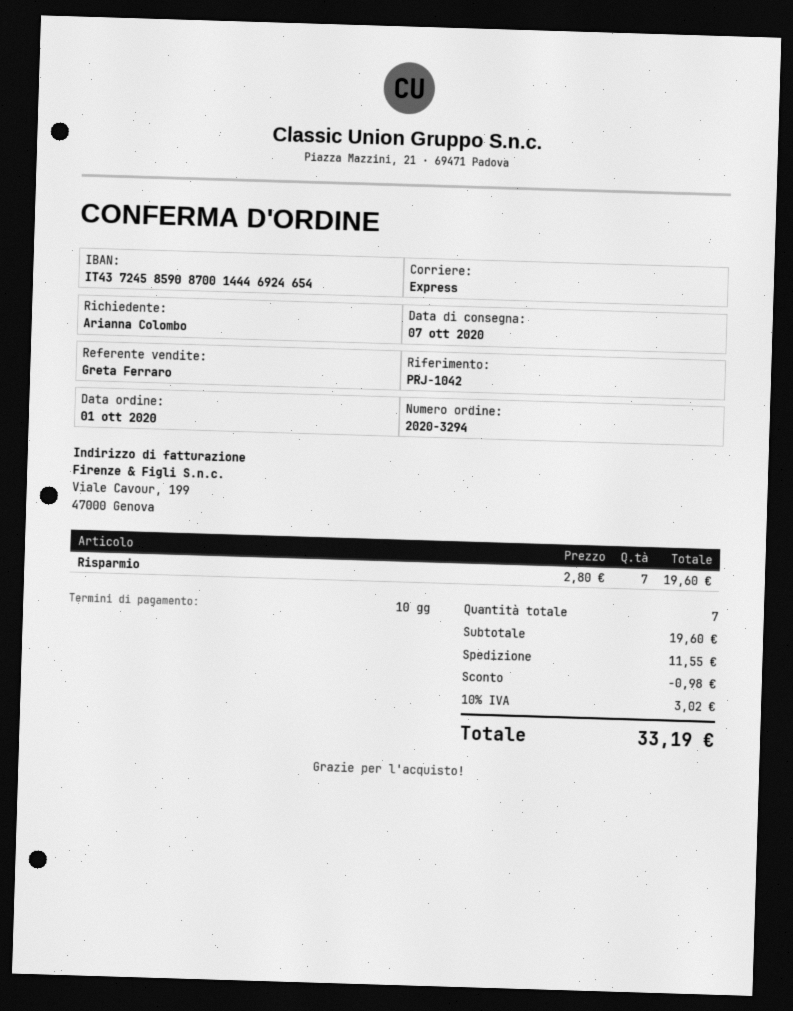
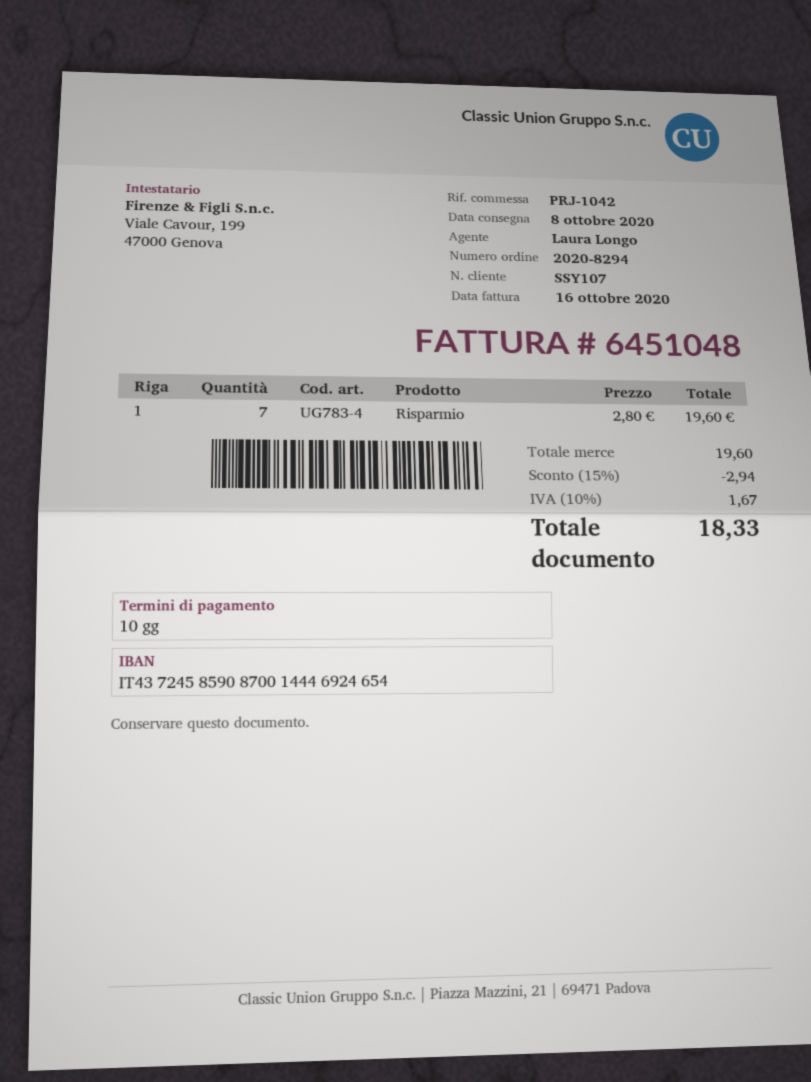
order number: 2020-3294 -> 2020-8294
delivery date: 2020-10-07 -> 2020-10-08
sales rep: Greta Ferraro -> Laura Longo
discount: 0.98 -> 2.94
shipping: 11.55 -> none
tax: 10% = 3.02 -> 10% = 1.67
total: 33.19 -> 18.33

